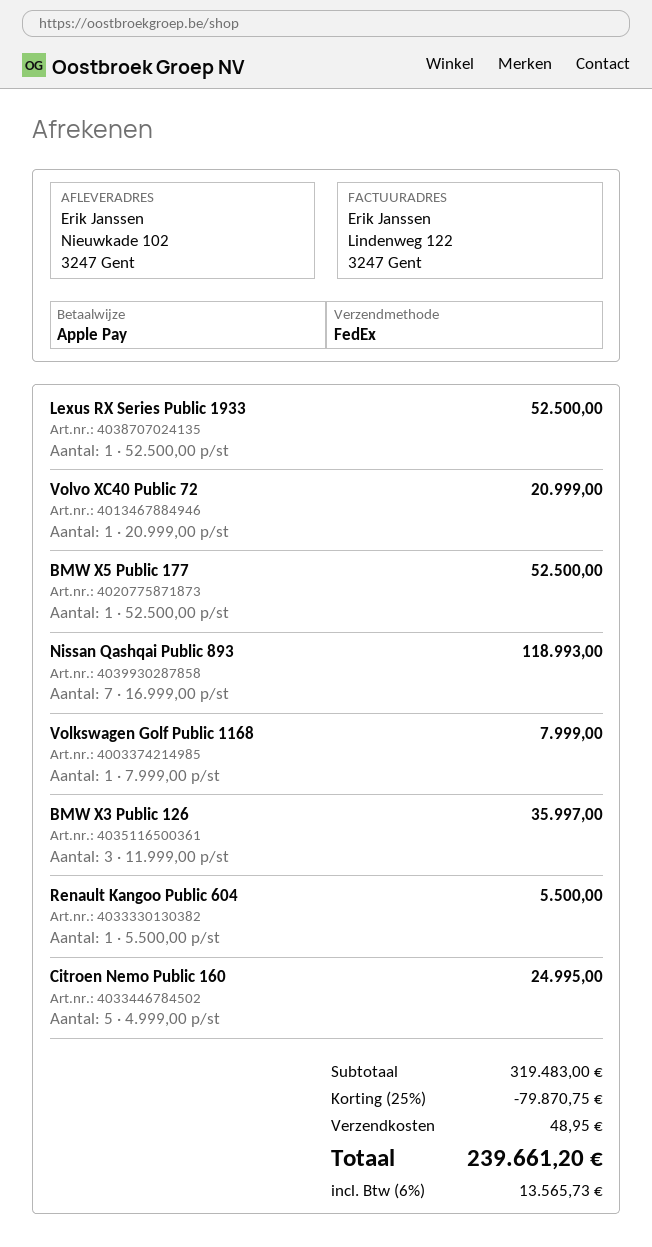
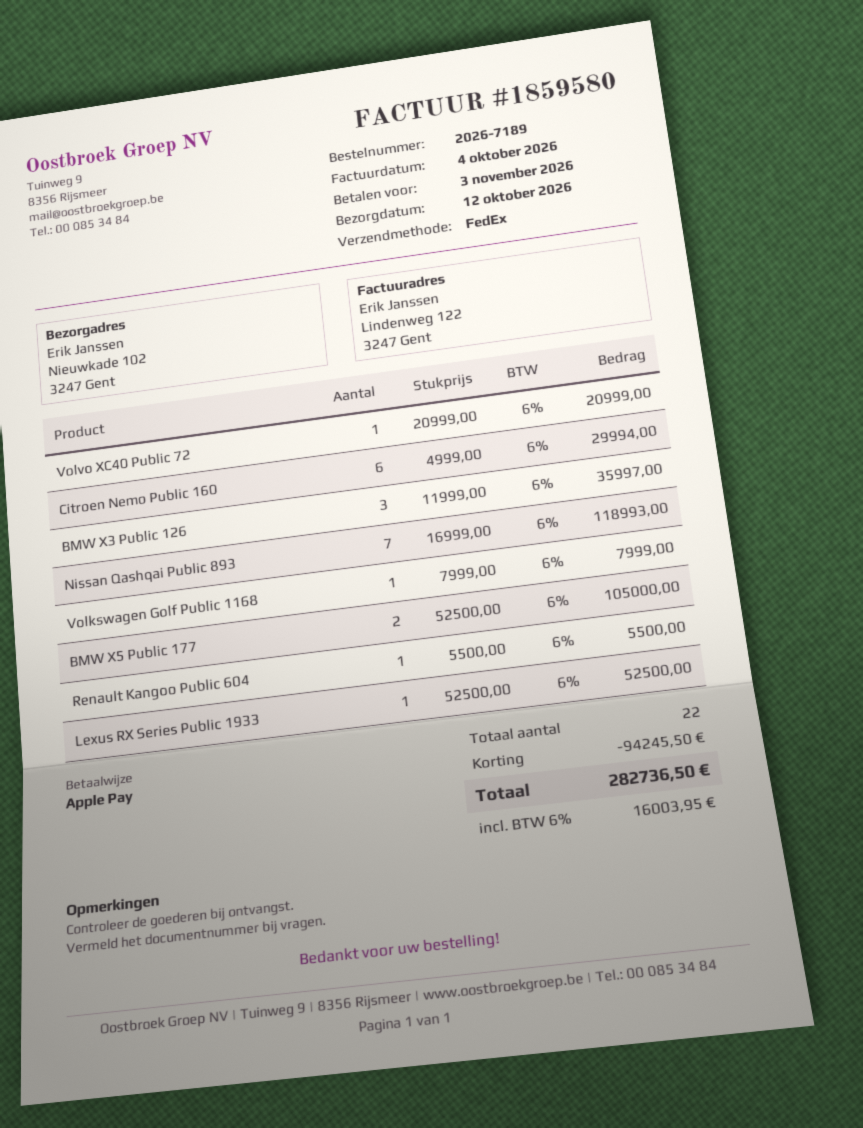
BMW X5 Public 177: 1 x 52500.00 = 52500.00 -> 2 x 52500.00 = 105000.00
Citroen Nemo Public 160: 5 x 4999.00 = 24995.00 -> 6 x 4999.00 = 29994.00
discount: 79870.75 -> 94245.50
shipping: 48.95 -> none
tax: 6% = 13565.73 -> 6% = 16003.95
total: 239661.20 -> 282736.50

